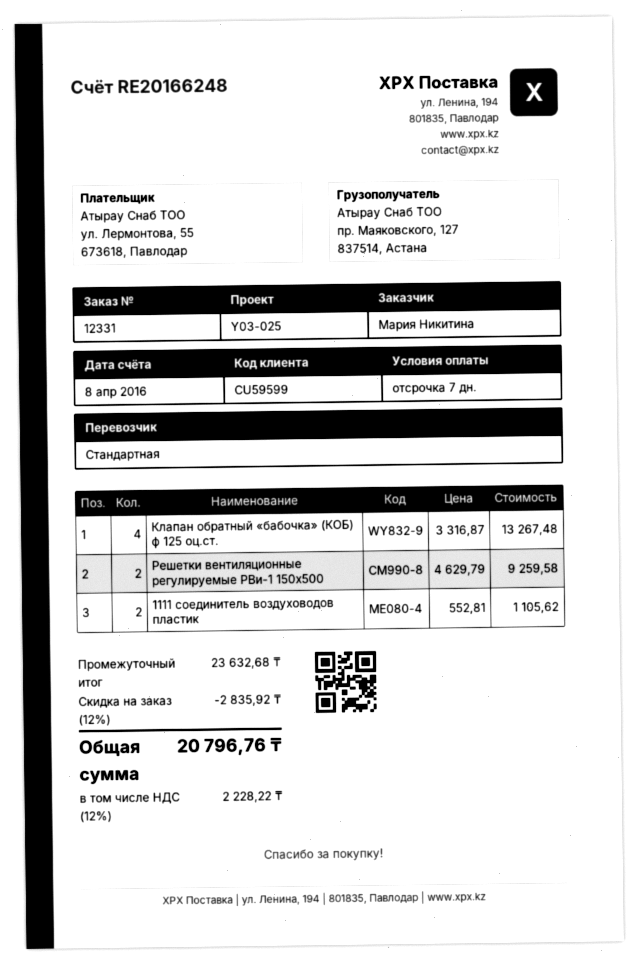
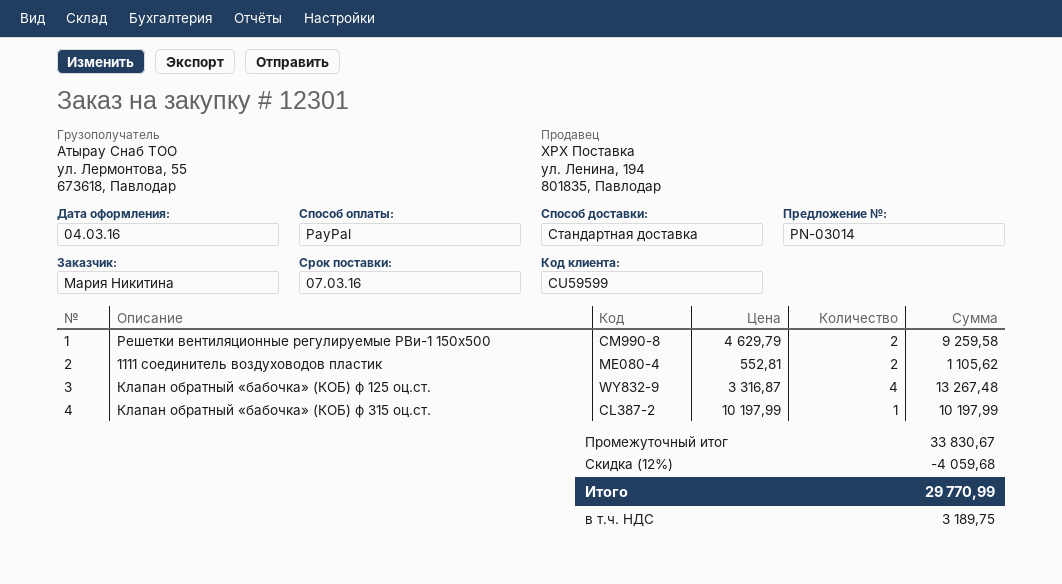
order number: 12331 -> 12301
ship to: пр. Маяковского, 127, 837514, Астана -> ул. Лермонтова, 55, 673618, Павлодар
Клапан обратный «бабочка» (КОБ) ф 315 оц.ст.: none -> 1 x 10197.99 = 10197.99
subtotal: 23632.68 -> 33830.67
discount: 12% = 2835.92 -> 12% = 4059.68
tax: 2228.22 -> 3189.75
total: 20796.76 -> 29770.99

